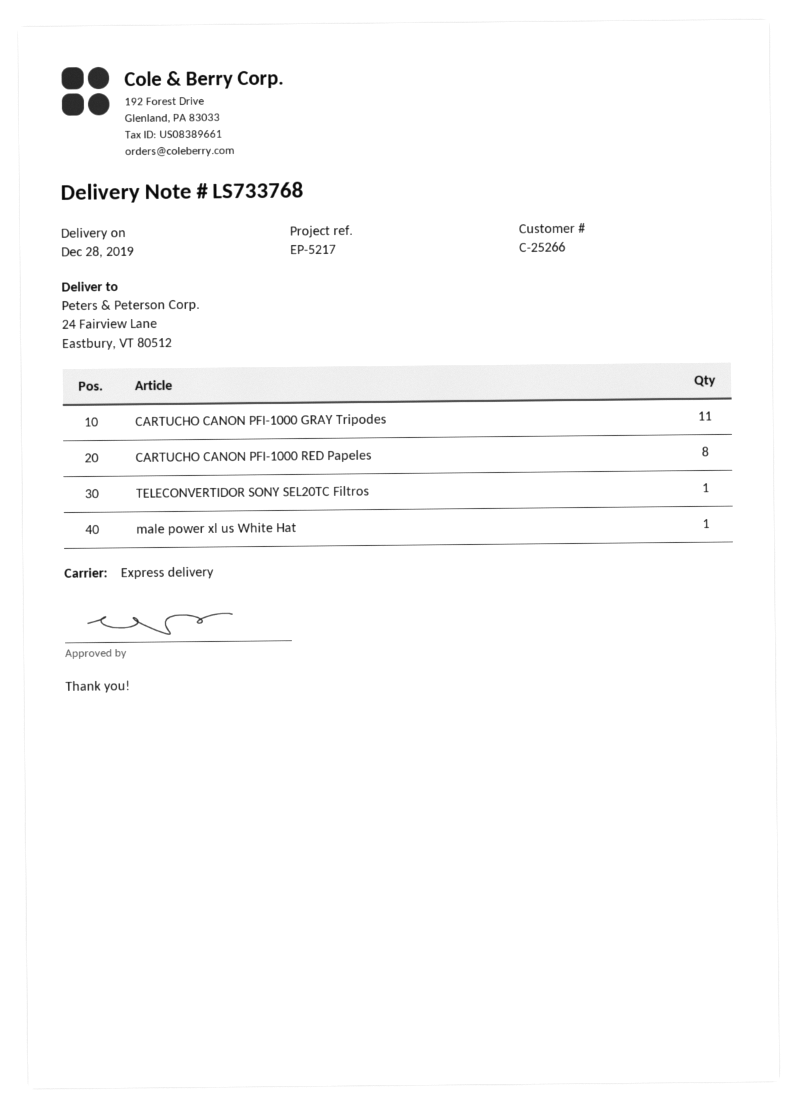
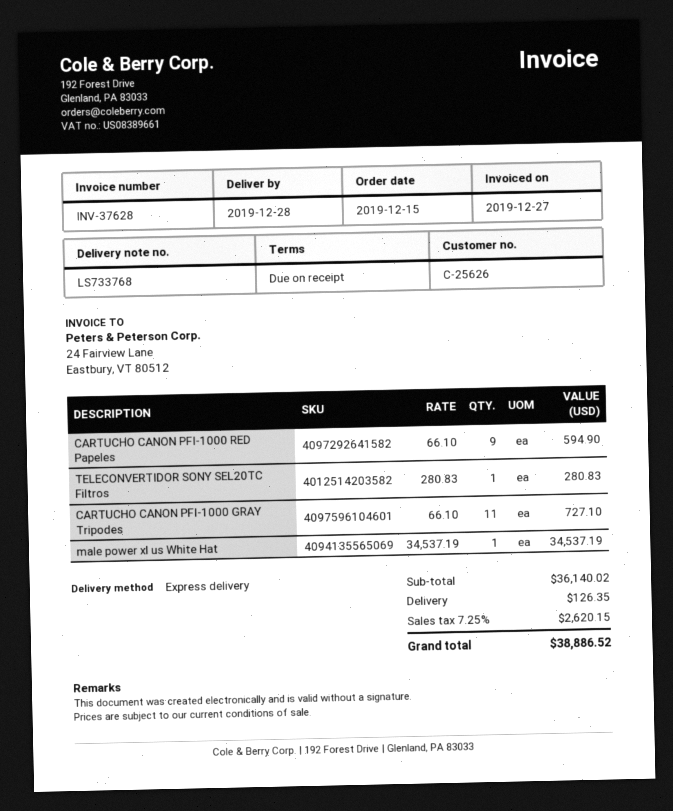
customer number: C-25266 -> C-25626
CARTUCHO CANON PFI-1000 RED Papeles: 8 -> 9

